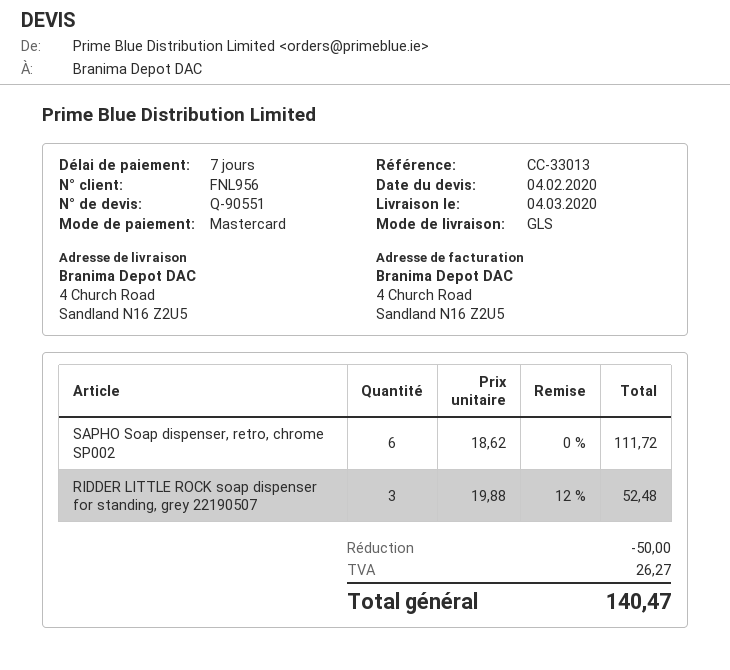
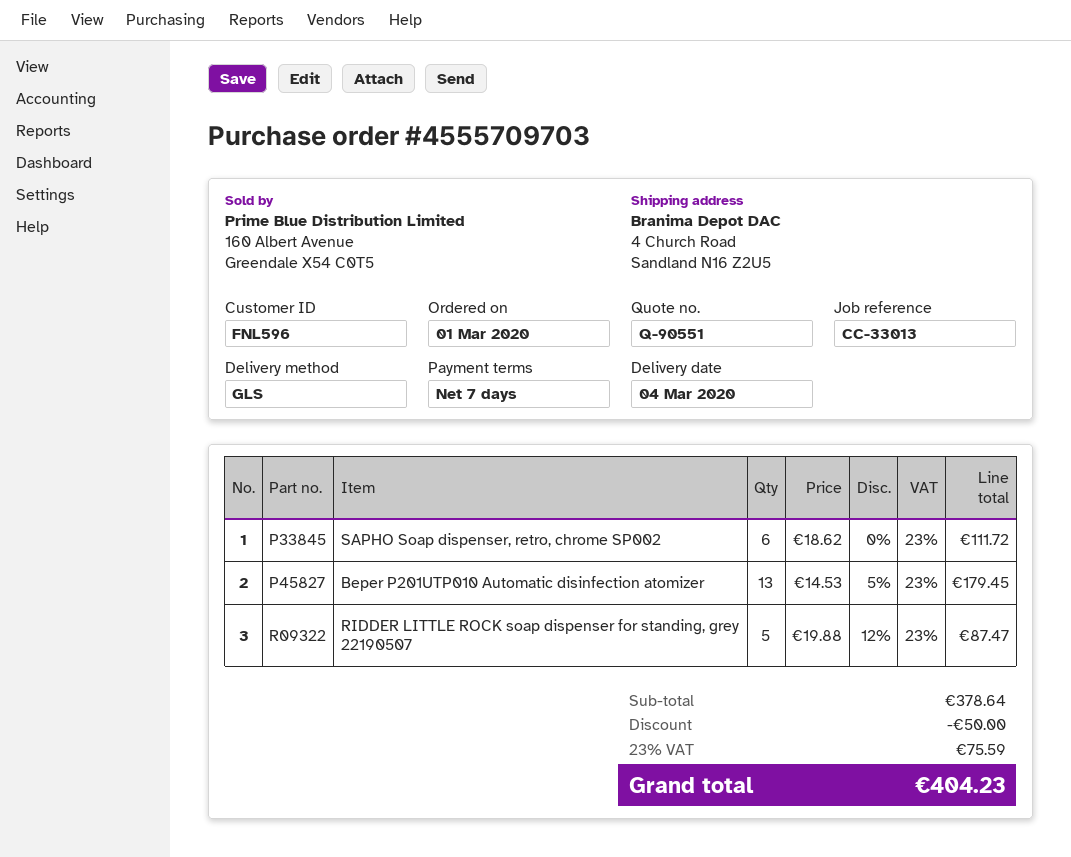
customer number: FNL956 -> FNL596
RIDDER LITTLE ROCK soap dispenser for standing, grey 22190507: 3 x 19.88 - 12% = 52.48 -> 5 x 19.88 - 12% = 87.47
Beper P201UTP010 Automatic disinfection atomizer: none -> 13 x 14.53 - 5% = 179.45
tax: 26.27 -> 75.59
total: 140.47 -> 404.23

